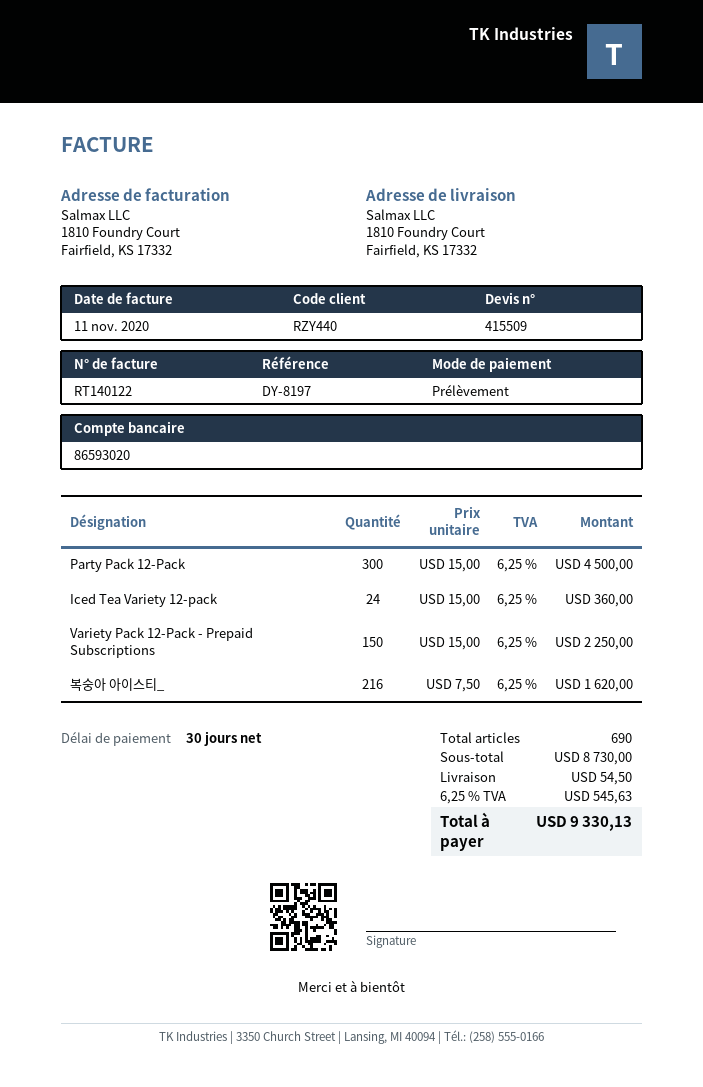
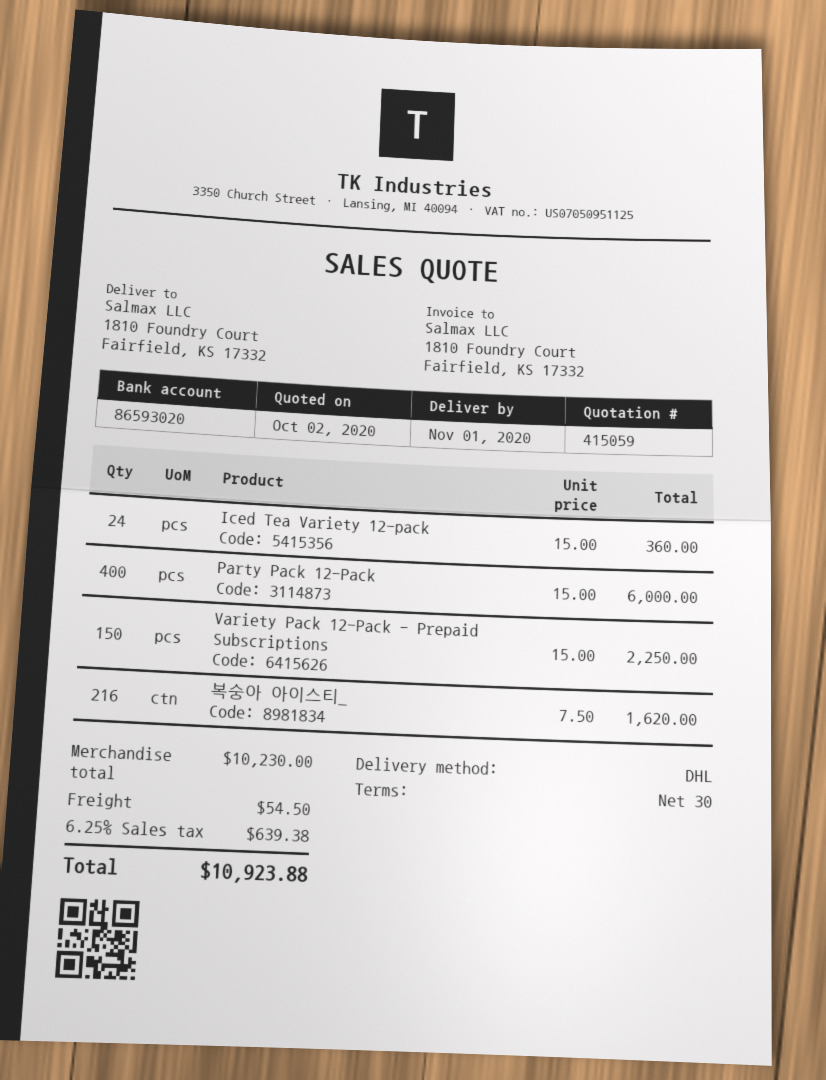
quote number: 415509 -> 415059
Party Pack 12-Pack: 300 x 15.00 = 4500.00 -> 400 x 15.00 = 6000.00
subtotal: 8730.00 -> 10230.00
tax: 6.25% = 545.63 -> 6.25% = 639.38
total: 9330.13 -> 10923.88

